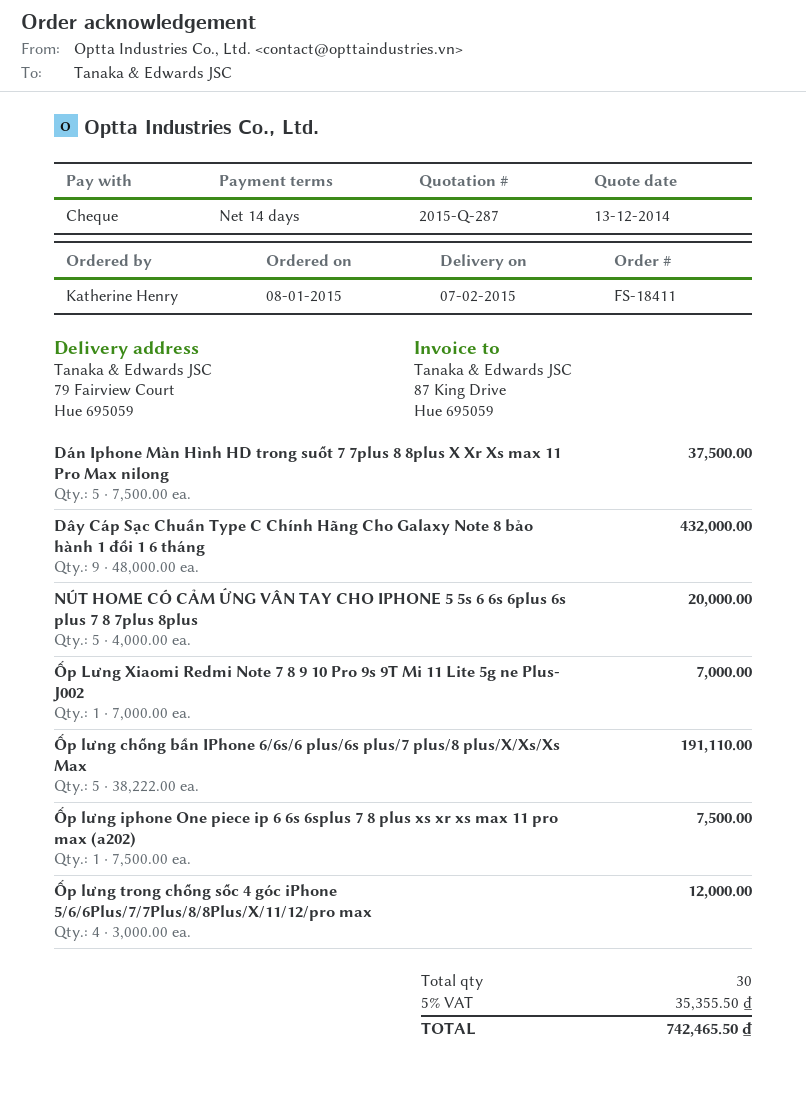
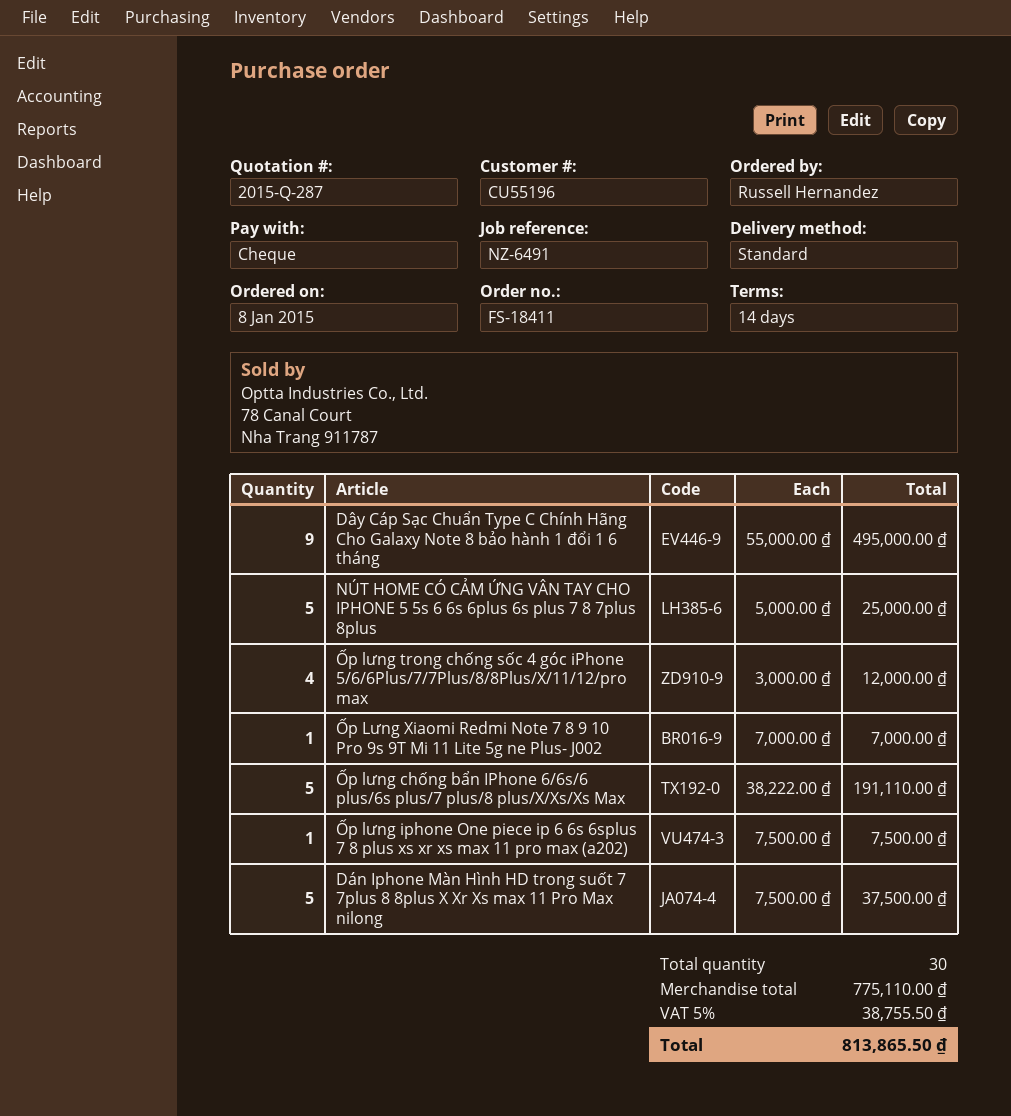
ordered by: Katherine Henry -> Russell Hernandez
Dây Cáp Sạc Chuẩn Type C Chính Hãng Cho Galaxy Note 8 bảo hành 1 đổi 1 6 tháng: 9 x 48000.00 = 432000.00 -> 9 x 55000.00 = 495000.00
NÚT HOME CÓ CẢM ỨNG VÂN TAY CHO IPHONE 5 5s 6 6s 6plus 6s plus 7 8 7plus 8plus: 5 x 4000.00 = 20000.00 -> 5 x 5000.00 = 25000.00
tax: 5% = 35355.50 -> 5% = 38755.50
total: 742465.50 -> 813865.50

